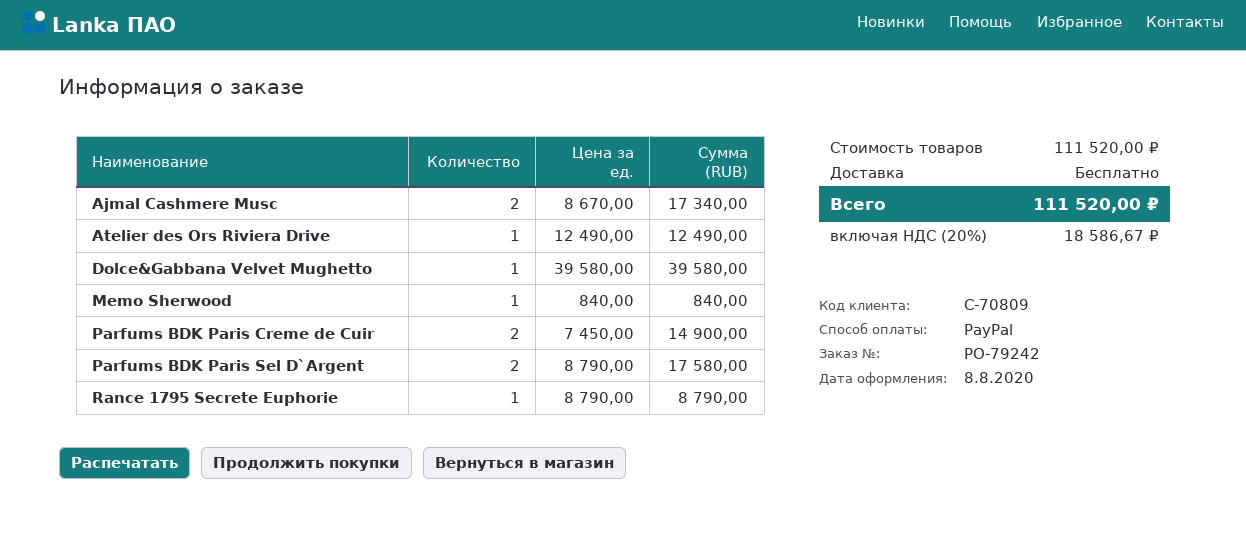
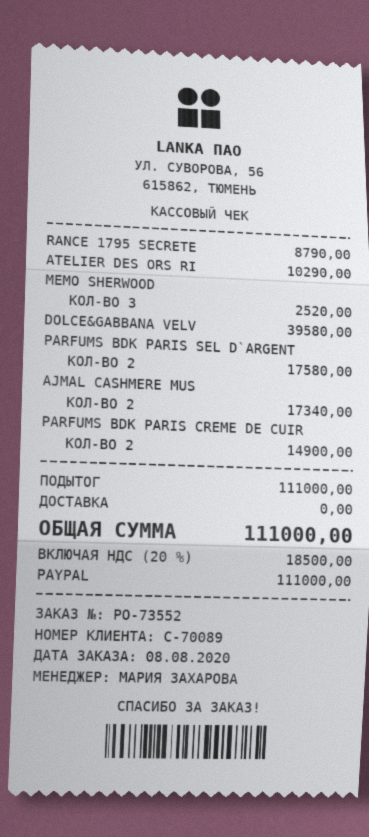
order number: PO-79242 -> PO-73552
customer number: C-70809 -> C-70089
Atelier des Ors Riviera Drive: 1 for 12490.00 -> 1 for 10290.00
Memo Sherwood: 1 for 840.00 -> 3 for 2520.00
subtotal: 111520.00 -> 111000.00
tax: 20% = 18586.67 -> 20% = 18500.00
total: 111520.00 -> 111000.00

